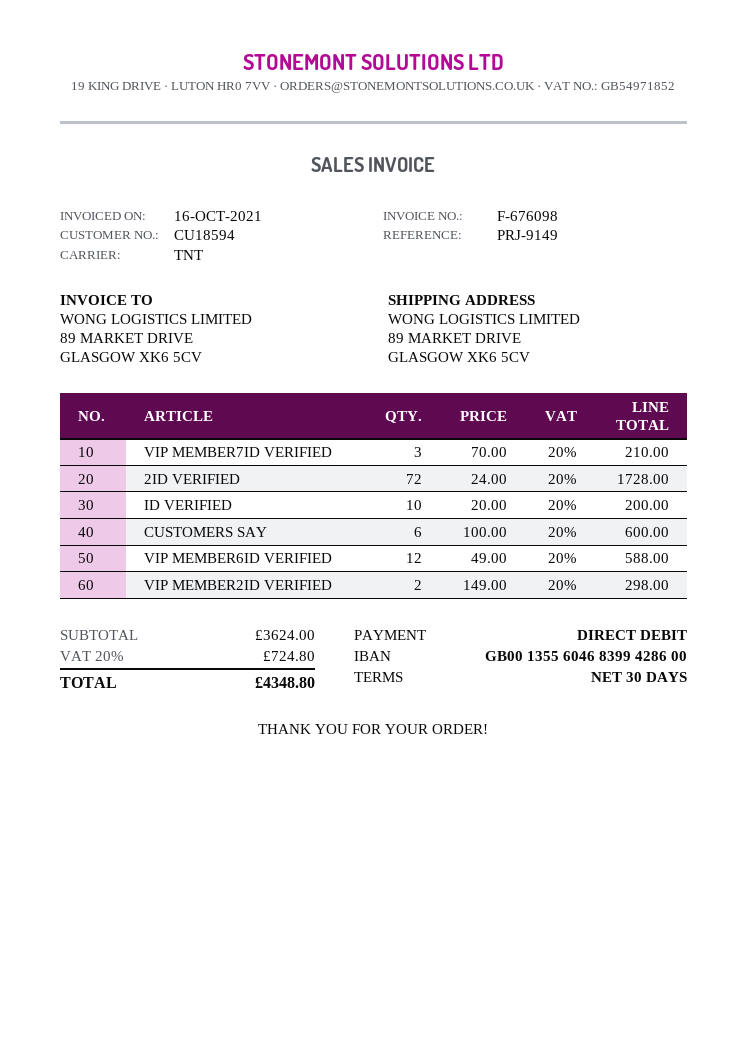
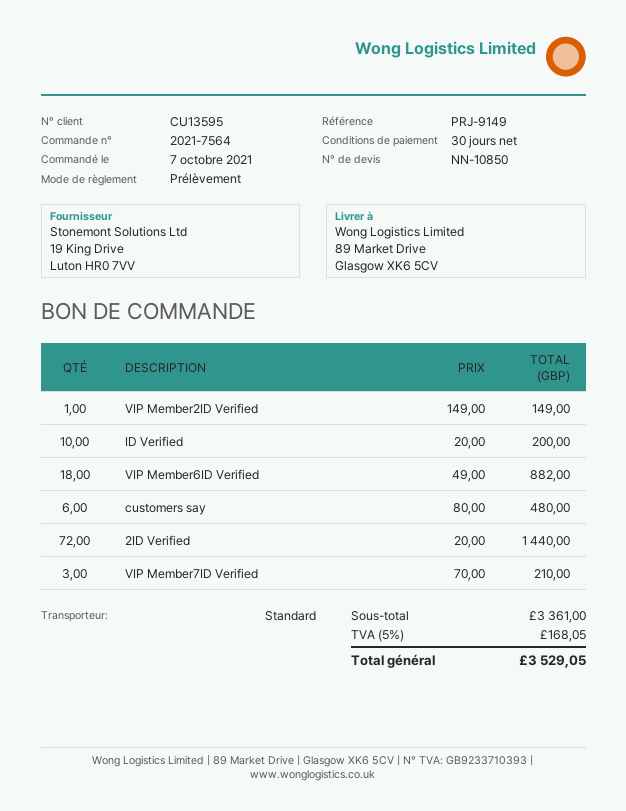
customer number: CU18594 -> CU13595
shipping method: TNT -> standard
2ID VERIFIED: 72 x 24.00 = 1728.00 -> 72 x 20.00 = 1440.00
CUSTOMERS SAY: 6 x 100.00 = 600.00 -> 6 x 80.00 = 480.00
VIP MEMBER6ID VERIFIED: 12 x 49.00 = 588.00 -> 18 x 49.00 = 882.00
VIP MEMBER2ID VERIFIED: 2 x 149.00 = 298.00 -> 1 x 149.00 = 149.00
subtotal: 3624.00 -> 3361.00
tax: 20% = 724.80 -> 5% = 168.05
total: 4348.80 -> 3529.05

